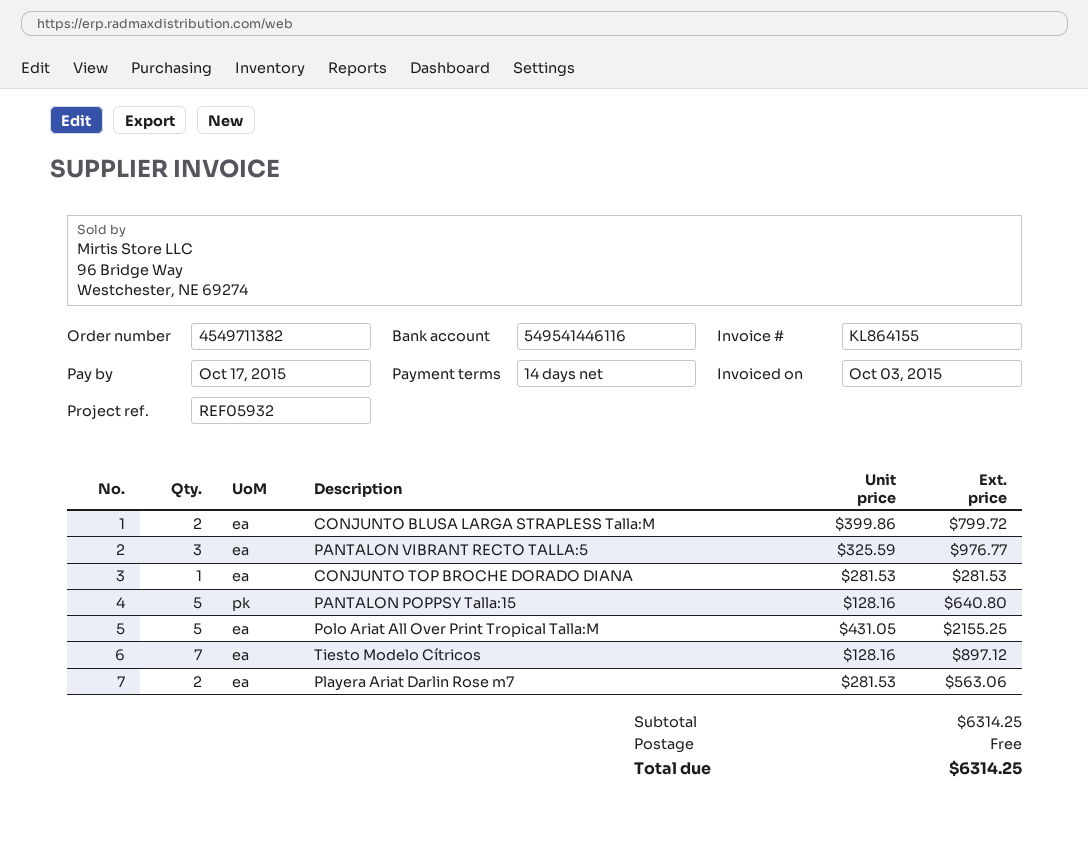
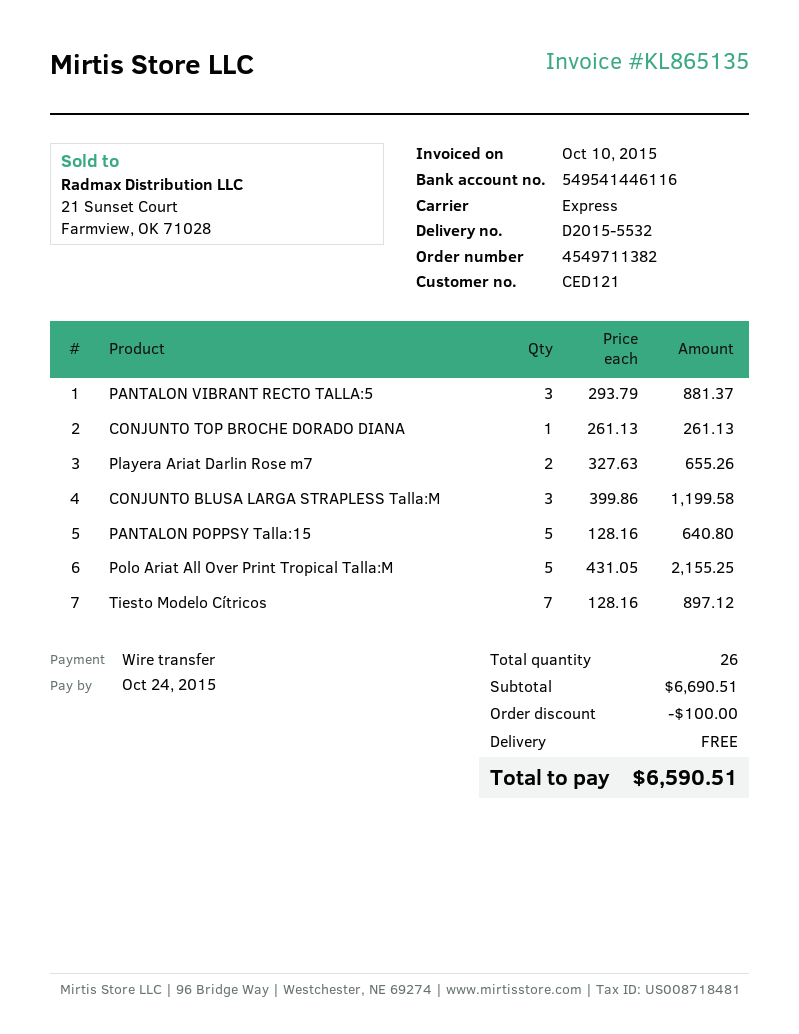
invoice number: KL864155 -> KL865135
invoice date: 2015-10-03 -> 2015-10-10
due date: 2015-10-17 -> 2015-10-24
CONJUNTO BLUSA LARGA STRAPLESS Talla:M: 2 x 399.86 = 799.72 -> 3 x 399.86 = 1199.58
PANTALON VIBRANT RECTO TALLA:5: 3 x 325.59 = 976.77 -> 3 x 293.79 = 881.37
CONJUNTO TOP BROCHE DORADO DIANA: 1 x 281.53 = 281.53 -> 1 x 261.13 = 261.13
Playera Ariat Darlin Rose m7: 2 x 281.53 = 563.06 -> 2 x 327.63 = 655.26
subtotal: 6314.25 -> 6690.51
discount: none -> 100.00
total: 6314.25 -> 6590.51

